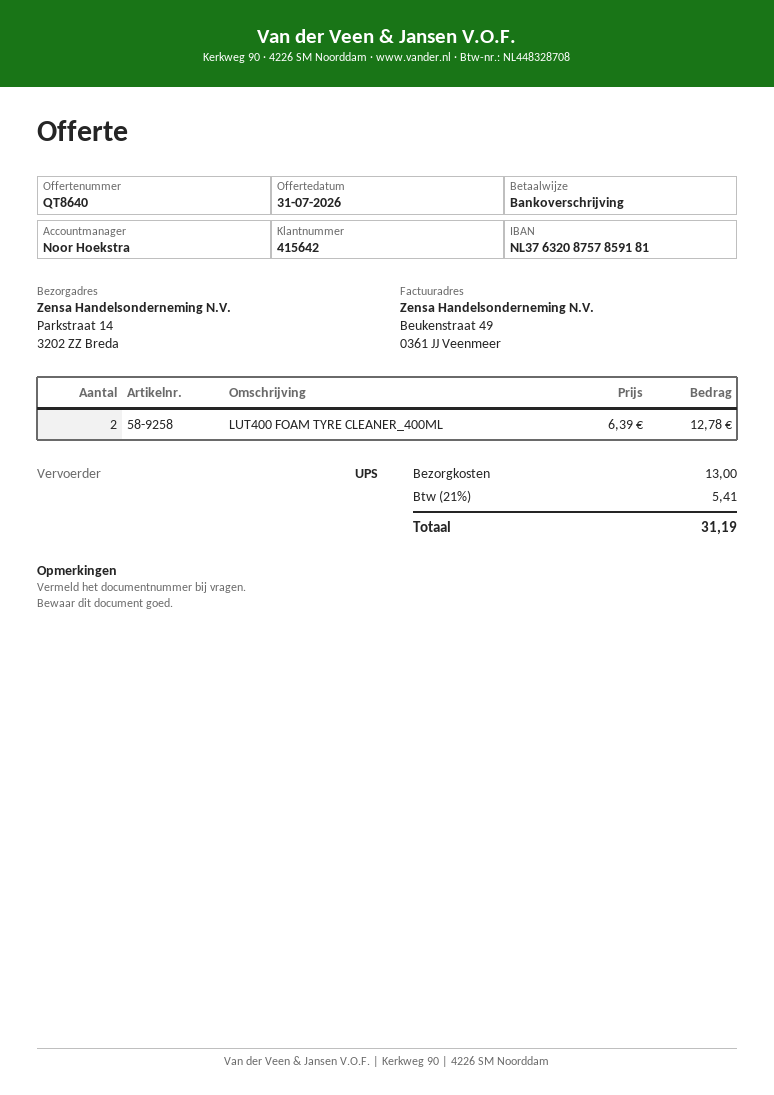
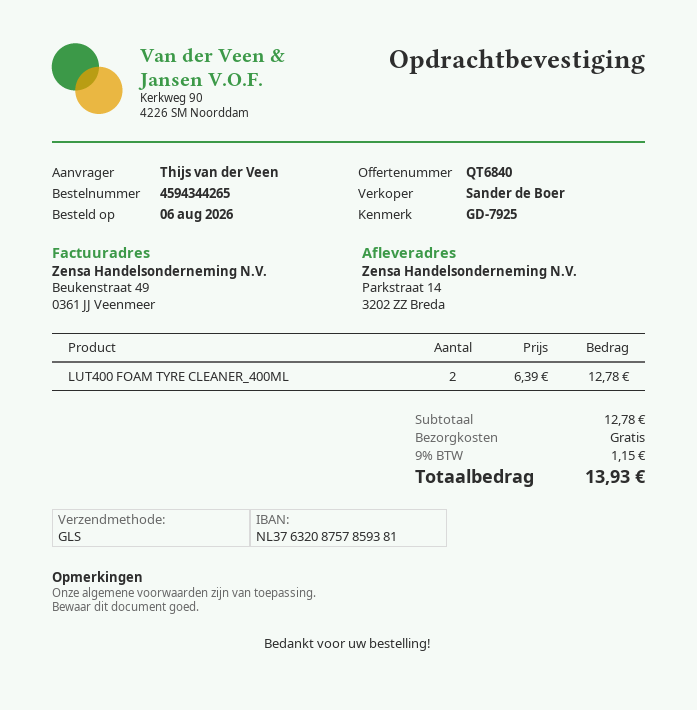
quote number: QT8640 -> QT6840
sales rep: Noor Hoekstra -> Sander de Boer
bank account: NL3763208757859181 -> NL3763208757859381
shipping method: UPS -> GLS
shipping: 13.00 -> 0.00
tax: 21% = 5.41 -> 9% = 1.15
total: 31.19 -> 13.93

